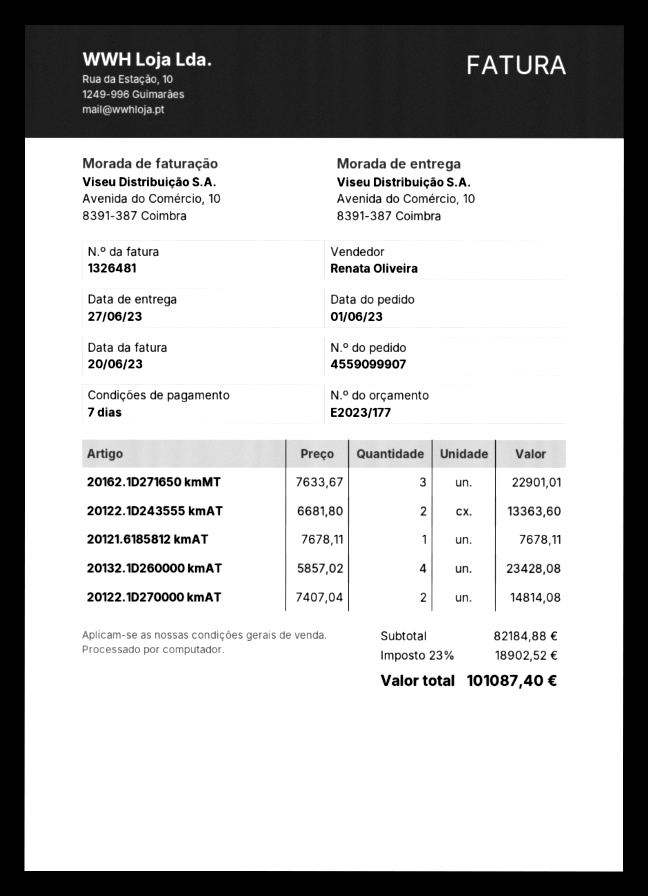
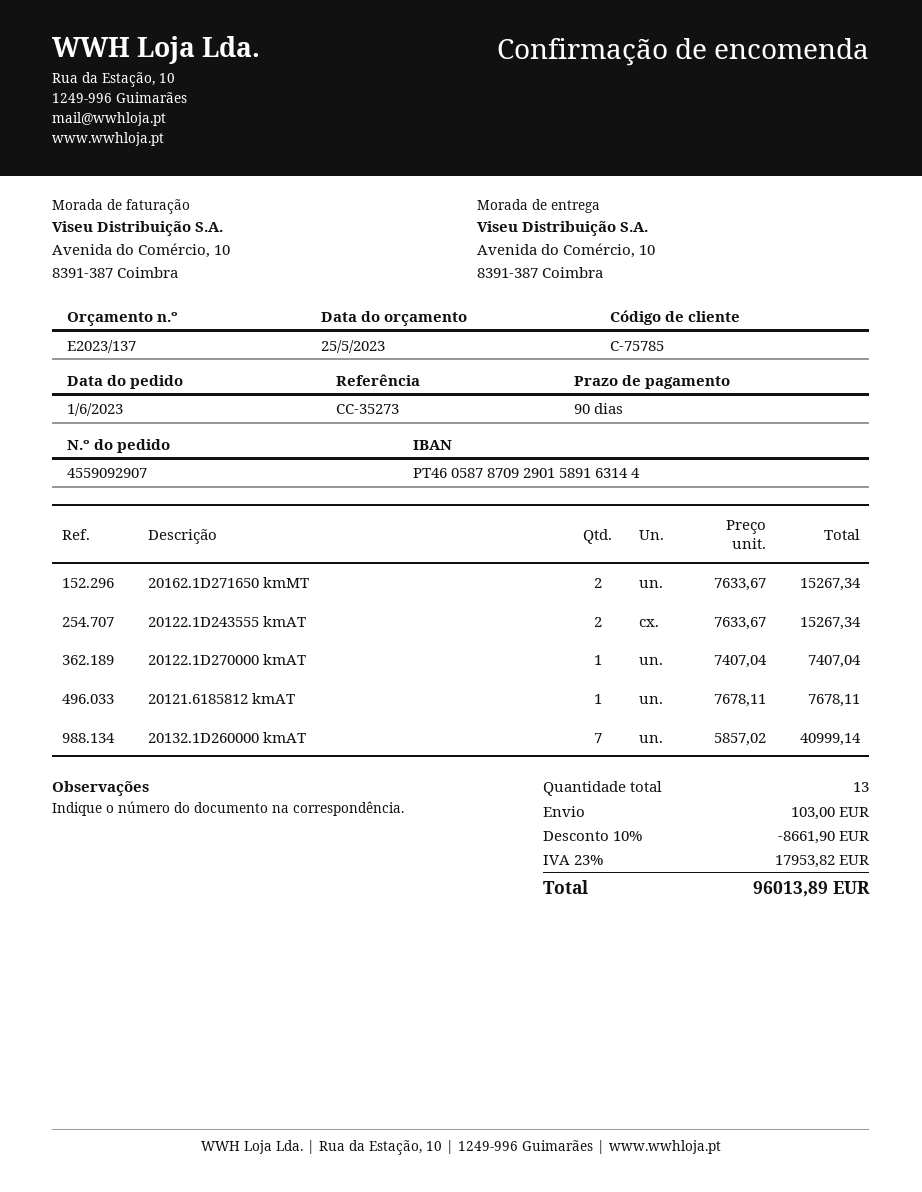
quote number: E2023/177 -> E2023/137
order number: 4559099907 -> 4559092907
payment terms: 7 days -> 90 days
20162.1D271650 kmMT: 3 x 7633.67 = 22901.01 -> 2 x 7633.67 = 15267.34
20122.1D243555 kmAT: 2 x 6681.80 = 13363.60 -> 2 x 7633.67 = 15267.34
20132.1D260000 kmAT: 4 x 5857.02 = 23428.08 -> 7 x 5857.02 = 40999.14
20122.1D270000 kmAT: 2 x 7407.04 = 14814.08 -> 1 x 7407.04 = 7407.04
discount: none -> 10% = 8661.90
shipping: none -> 103.00
tax: 23% = 18902.52 -> 23% = 17953.82
total: 101087.40 -> 96013.89

